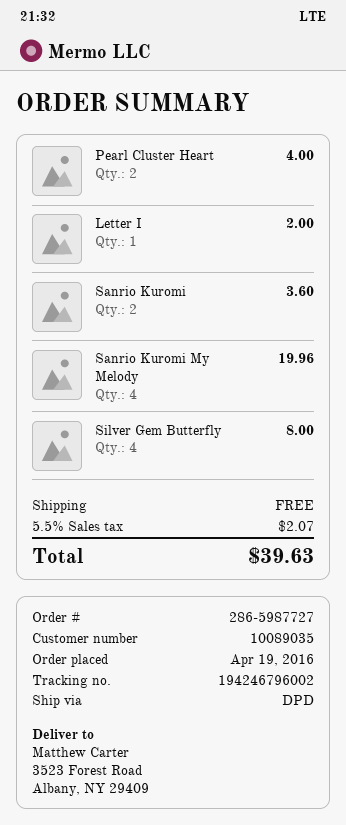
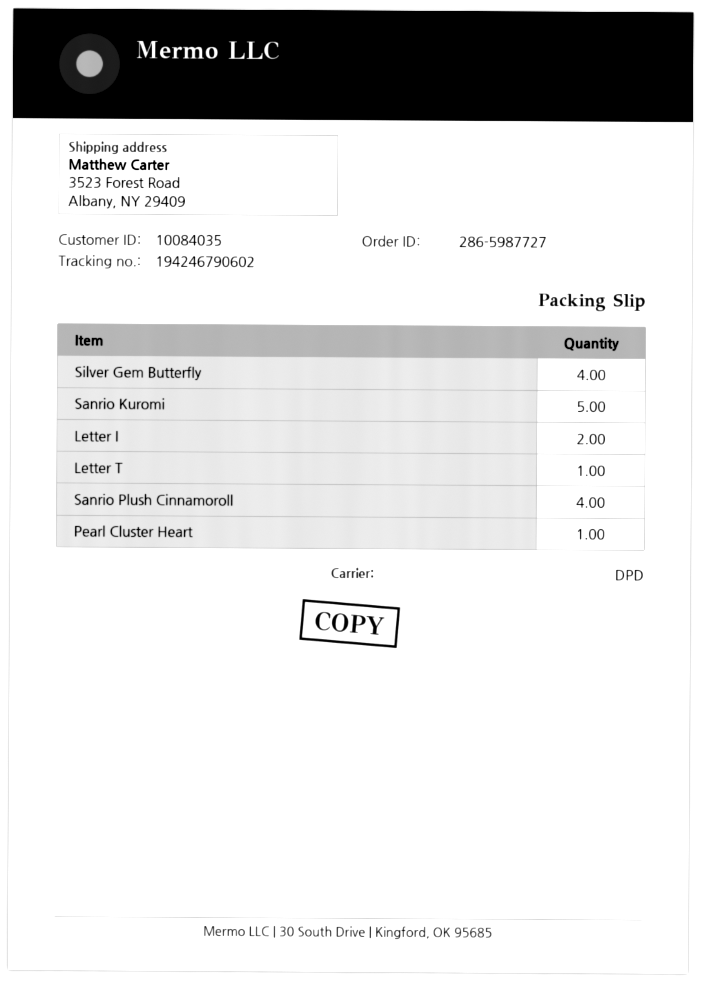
customer number: 10089035 -> 10084035
tracking number: 194246796002 -> 194246790602
Pearl Cluster Heart: 2 -> 1
Letter I: 1 -> 2
Sanrio Kuromi: 2 -> 5
Sanrio Kuromi My Melody: 4 -> none
Letter T: none -> 1
Sanrio Plush Cinnamoroll: none -> 4

